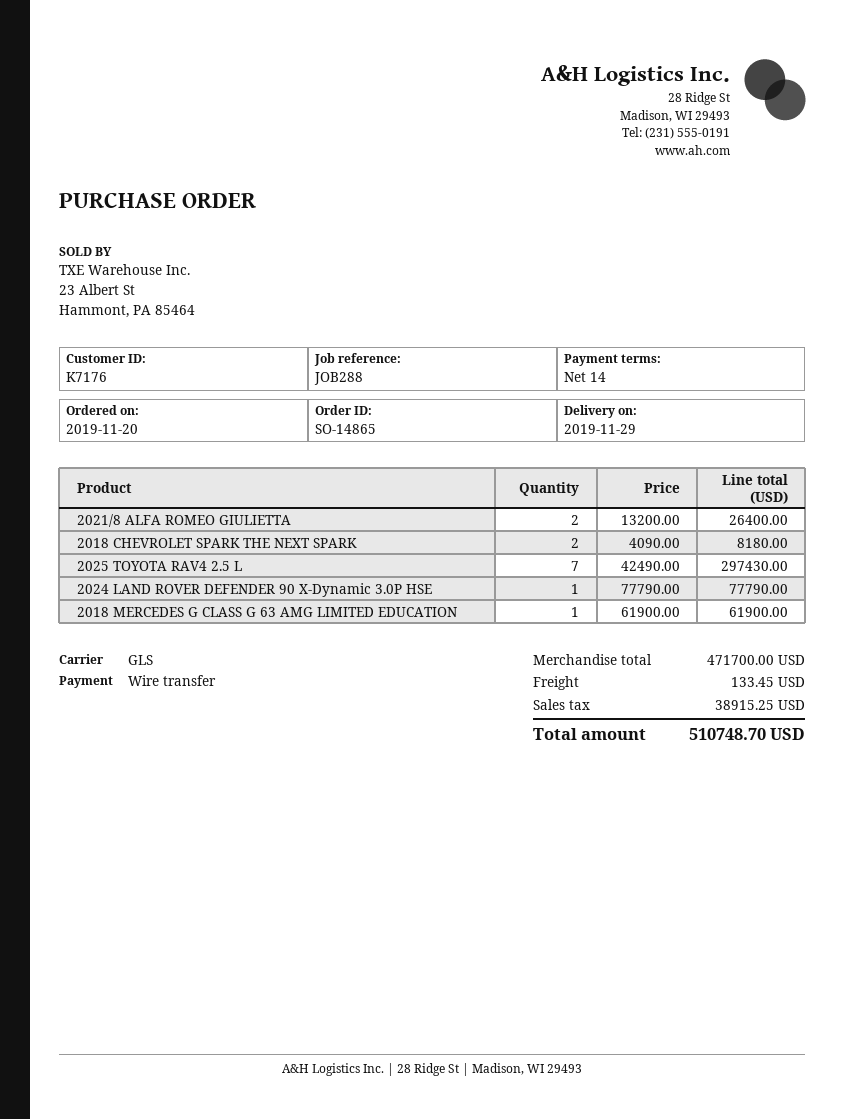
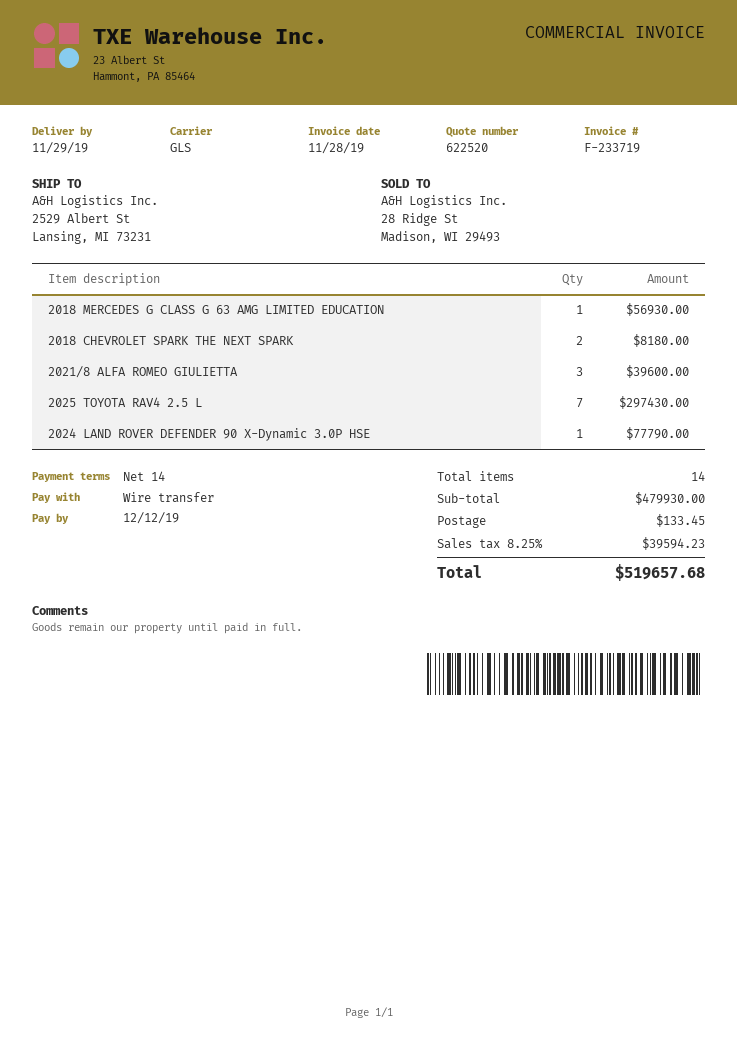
2021/8 ALFA ROMEO GIULIETTA: 2 for 26400.00 -> 3 for 39600.00
2018 MERCEDES G CLASS G 63 AMG LIMITED EDUCATION: 1 for 61900.00 -> 1 for 56930.00
subtotal: 471700.00 -> 479930.00
tax: 38915.25 -> 39594.23
total: 510748.70 -> 519657.68

